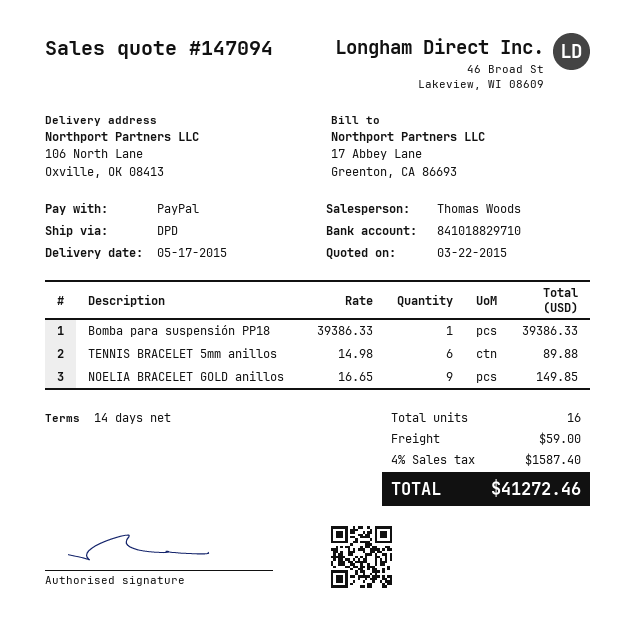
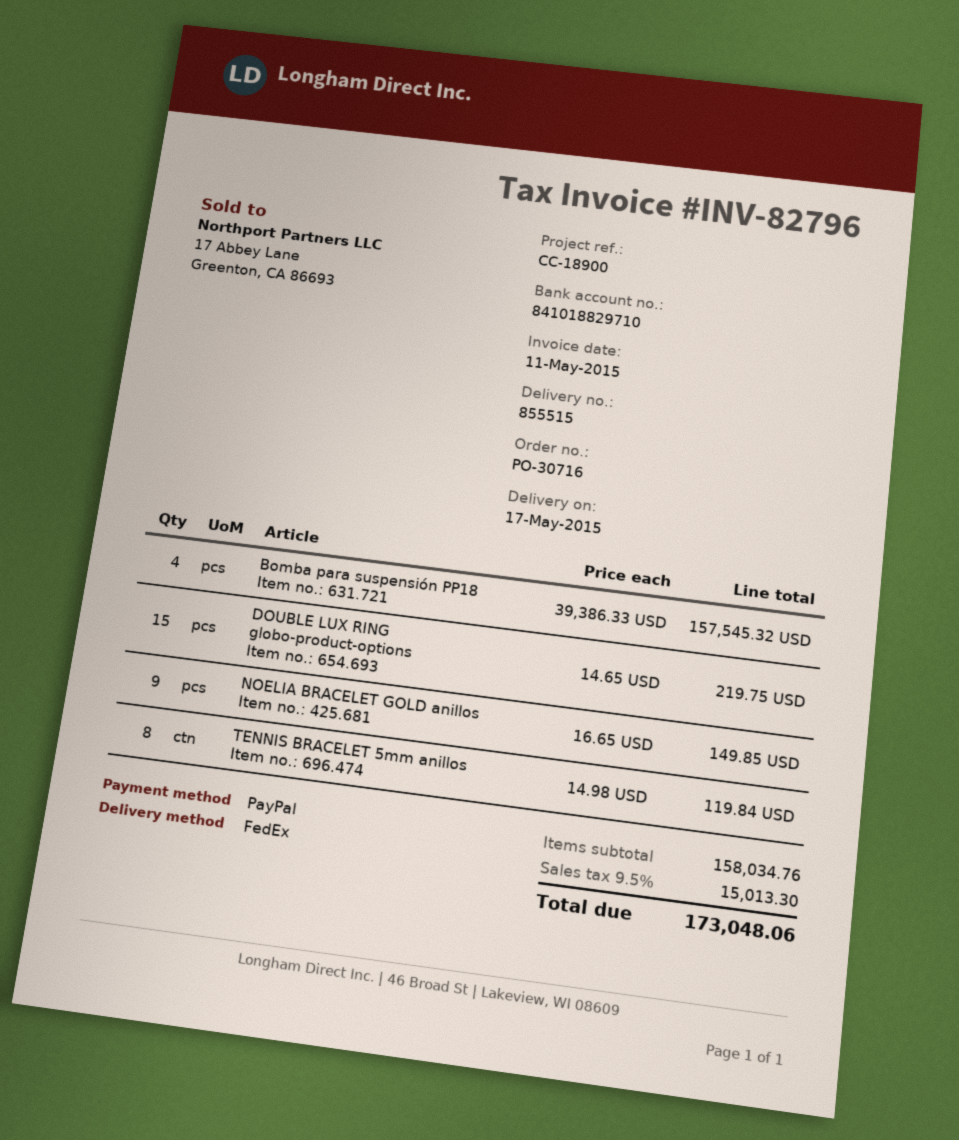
shipping method: DPD -> FedEx
Bomba para suspensión PP18: 1 x 39386.33 = 39386.33 -> 4 x 39386.33 = 157545.32
TENNIS BRACELET 5mm anillos: 6 x 14.98 = 89.88 -> 8 x 14.98 = 119.84
DOUBLE LUX RING globo-product-options: none -> 15 x 14.65 = 219.75
shipping: 59.00 -> none
tax: 4% = 1587.40 -> 9.5% = 15013.30
total: 41272.46 -> 173048.06

